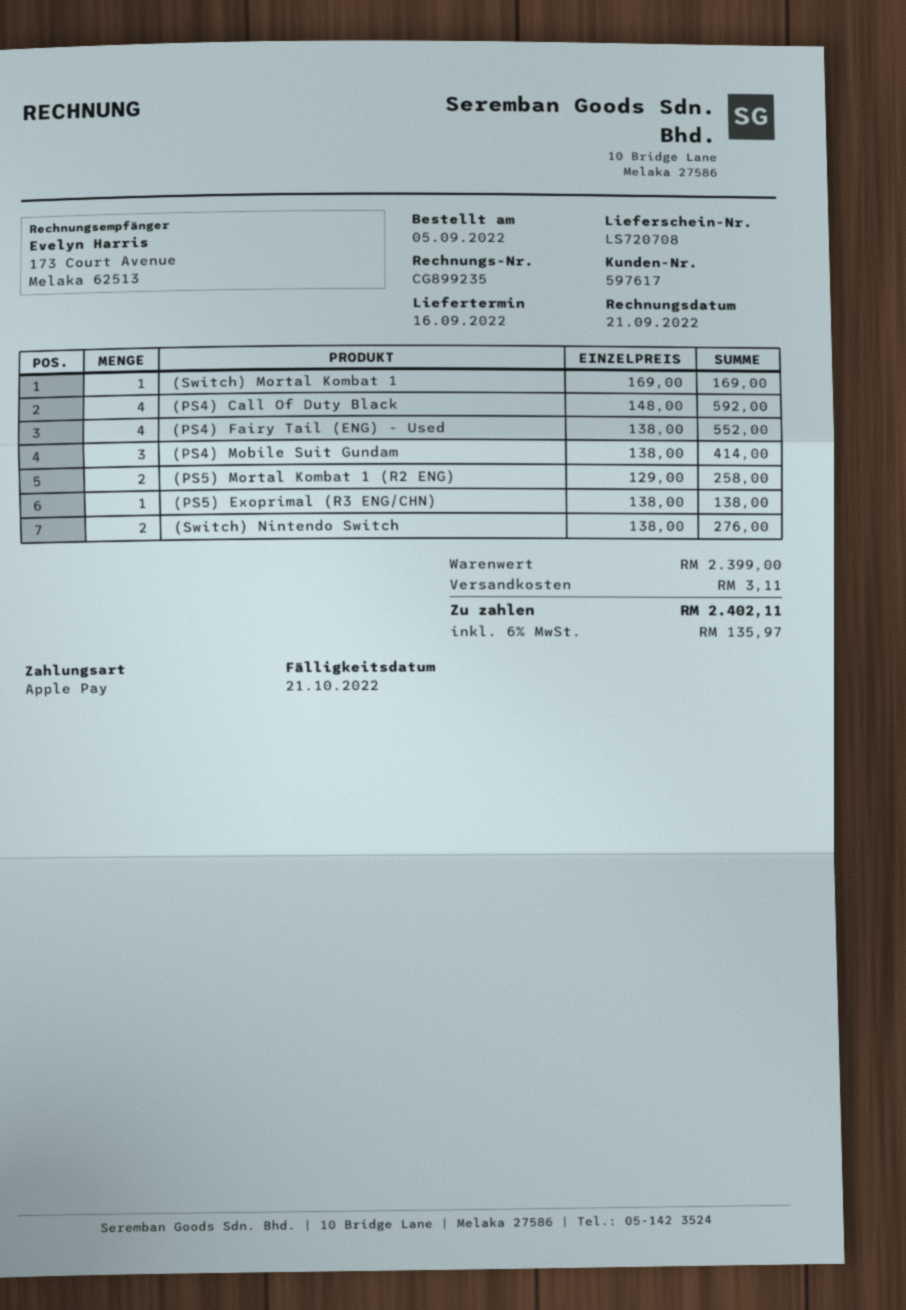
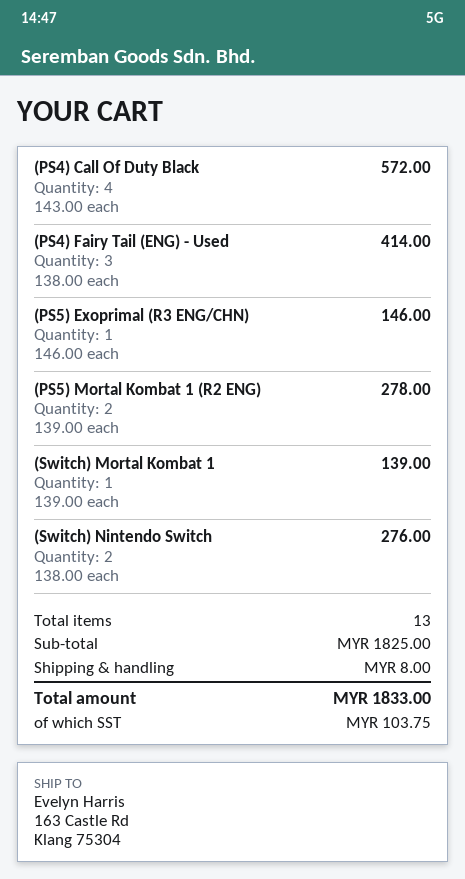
(Switch) Mortal Kombat 1: 1 x 169.00 = 169.00 -> 1 x 139.00 = 139.00
(PS4) Call Of Duty Black: 4 x 148.00 = 592.00 -> 4 x 143.00 = 572.00
(PS4) Fairy Tail (ENG) - Used: 4 x 138.00 = 552.00 -> 3 x 138.00 = 414.00
(PS4) Mobile Suit Gundam: 3 x 138.00 = 414.00 -> none
(PS5) Mortal Kombat 1 (R2 ENG): 2 x 129.00 = 258.00 -> 2 x 139.00 = 278.00
(PS5) Exoprimal (R3 ENG/CHN): 1 x 138.00 = 138.00 -> 1 x 146.00 = 146.00
subtotal: 2399.00 -> 1825.00
shipping: 3.11 -> 8.00
tax: 135.97 -> 103.75
total: 2402.11 -> 1833.00

